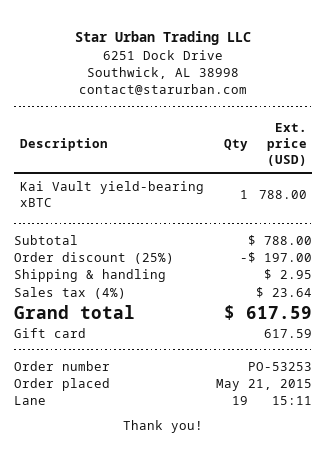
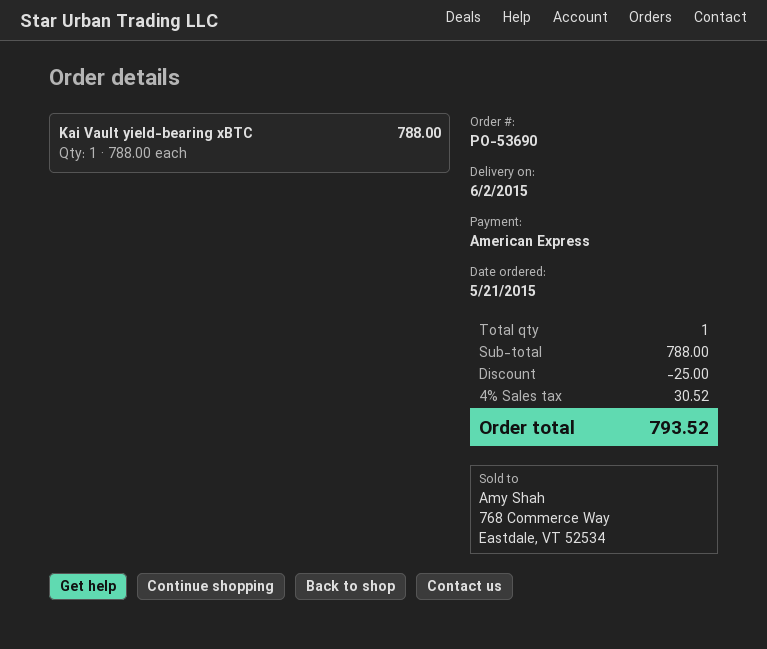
order number: PO-53253 -> PO-53690
payment method: gift card -> American Express
discount: 197.00 -> 25.00
shipping: 2.95 -> none
tax: 4% = 23.64 -> 4% = 30.52
total: 617.59 -> 793.52

